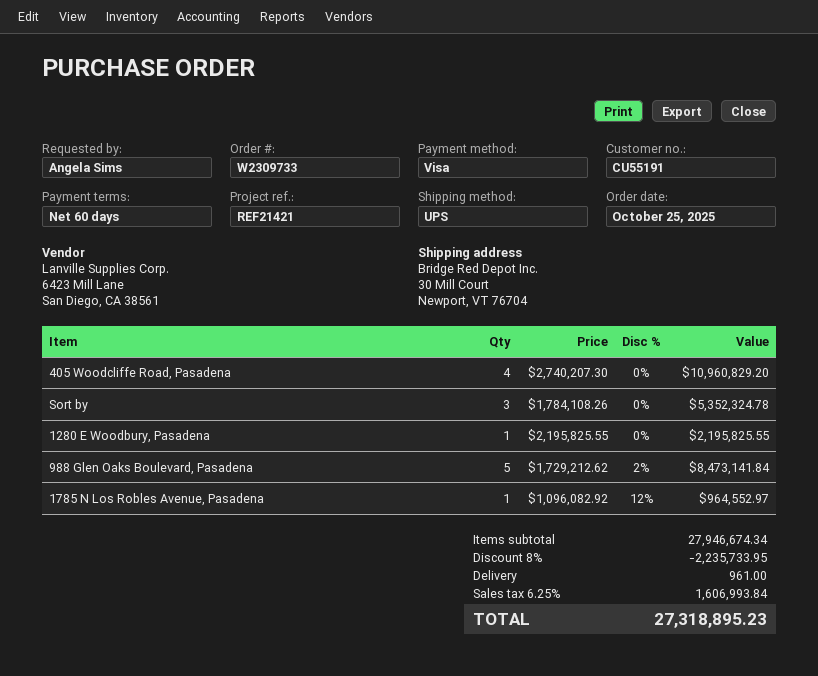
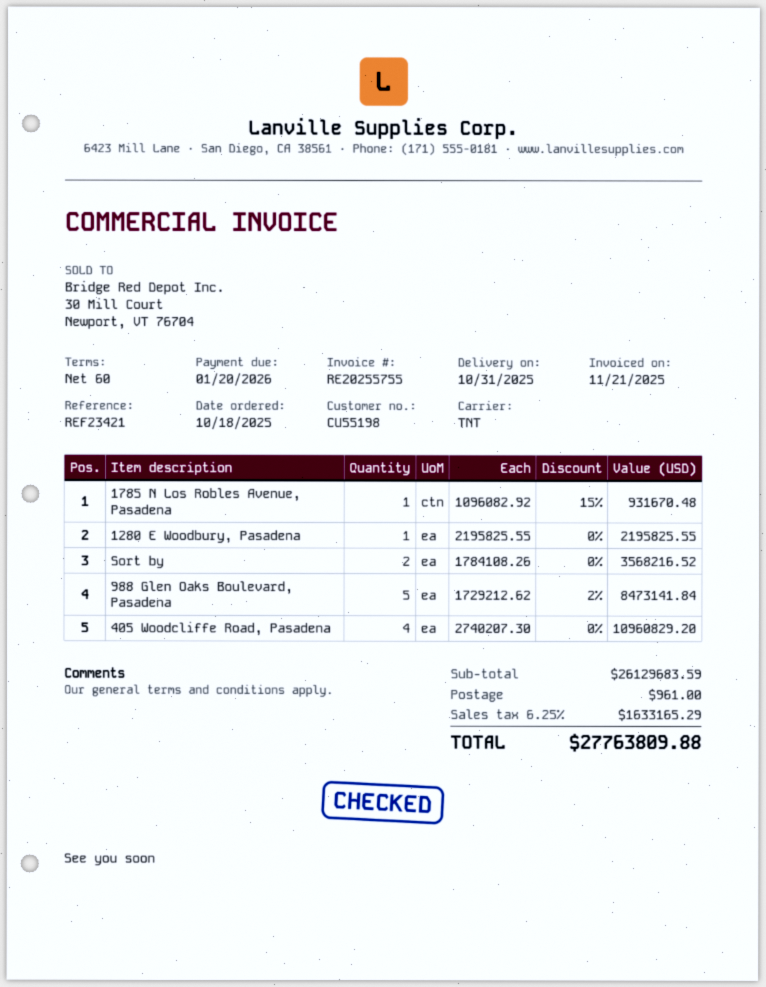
order date: 2025-10-25 -> 2025-10-18
customer number: CU55191 -> CU55198
reference: REF21421 -> REF23421
shipping method: UPS -> TNT
Sort by: 3 x 1784108.26 = 5352324.78 -> 2 x 1784108.26 = 3568216.52
1785 N Los Robles Avenue, Pasadena: 1 x 1096082.92 - 12% = 964552.97 -> 1 x 1096082.92 - 15% = 931670.48
subtotal: 27946674.34 -> 26129683.59
discount: 8% = 2235733.95 -> none
tax: 6.25% = 1606993.84 -> 6.25% = 1633165.29
total: 27318895.23 -> 27763809.88

